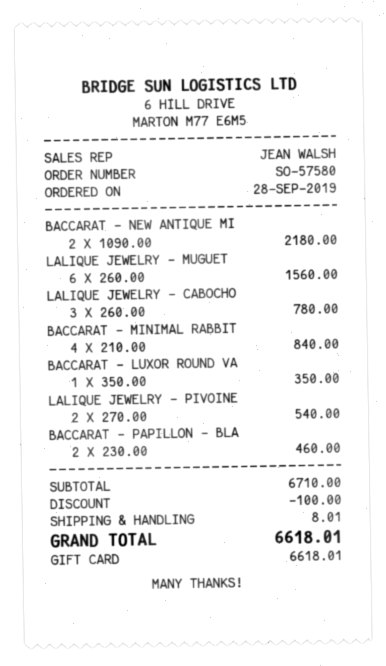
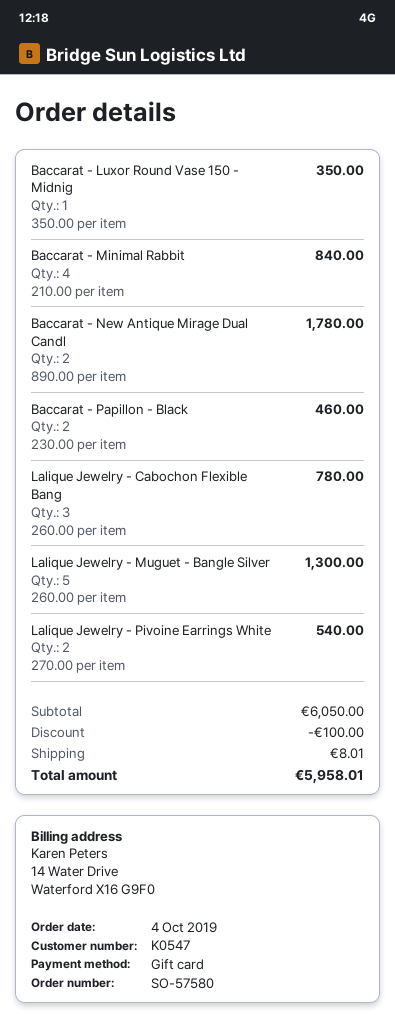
order date: 2019-09-28 -> 2019-10-04
BACCARAT - NEW ANTIQUE MI: 2 x 1090.00 = 2180.00 -> 2 x 890.00 = 1780.00
LALIQUE JEWELRY - MUGUET: 6 x 260.00 = 1560.00 -> 5 x 260.00 = 1300.00
subtotal: 6710.00 -> 6050.00
total: 6618.01 -> 5958.01

